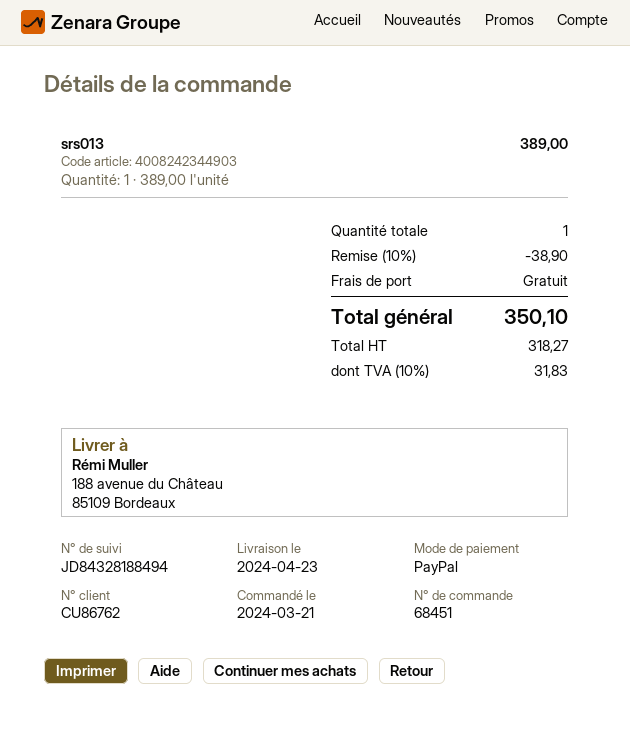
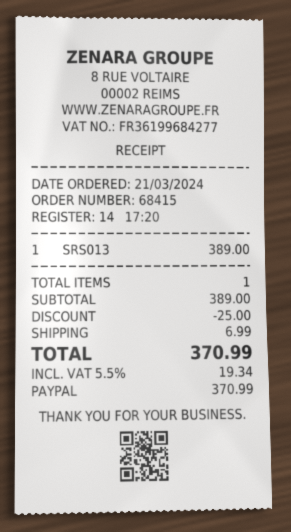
order number: 68451 -> 68415
discount: 38.90 -> 25.00
shipping: 0.00 -> 6.99
tax: 10% = 31.83 -> 5.5% = 19.34
total: 350.10 -> 370.99

